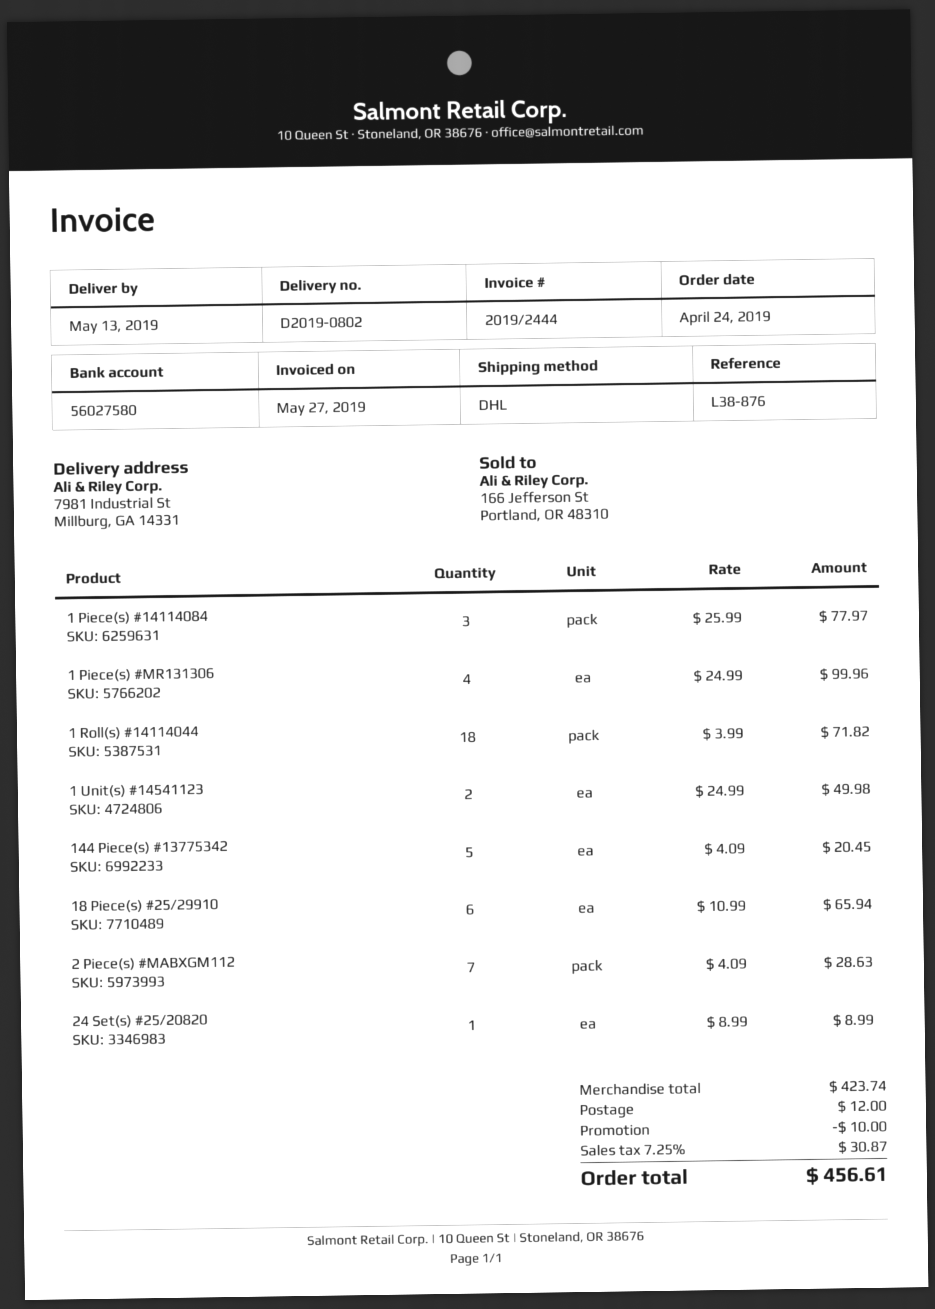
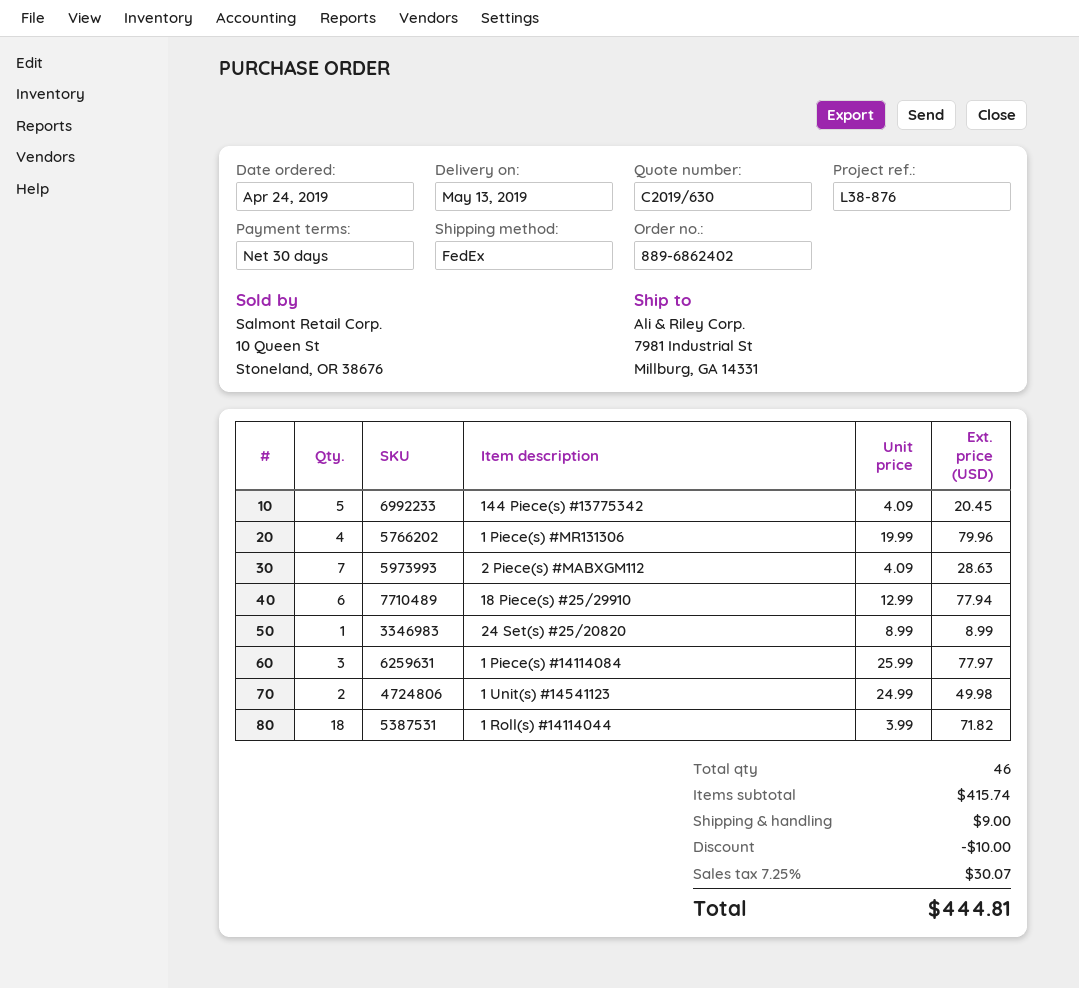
shipping method: DHL -> FedEx
1 Piece(s) #MR131306: 4 x 24.99 = 99.96 -> 4 x 19.99 = 79.96
18 Piece(s) #25/29910: 6 x 10.99 = 65.94 -> 6 x 12.99 = 77.94
subtotal: 423.74 -> 415.74
shipping: 12.00 -> 9.00
tax: 7.25% = 30.87 -> 7.25% = 30.07
total: 456.61 -> 444.81

